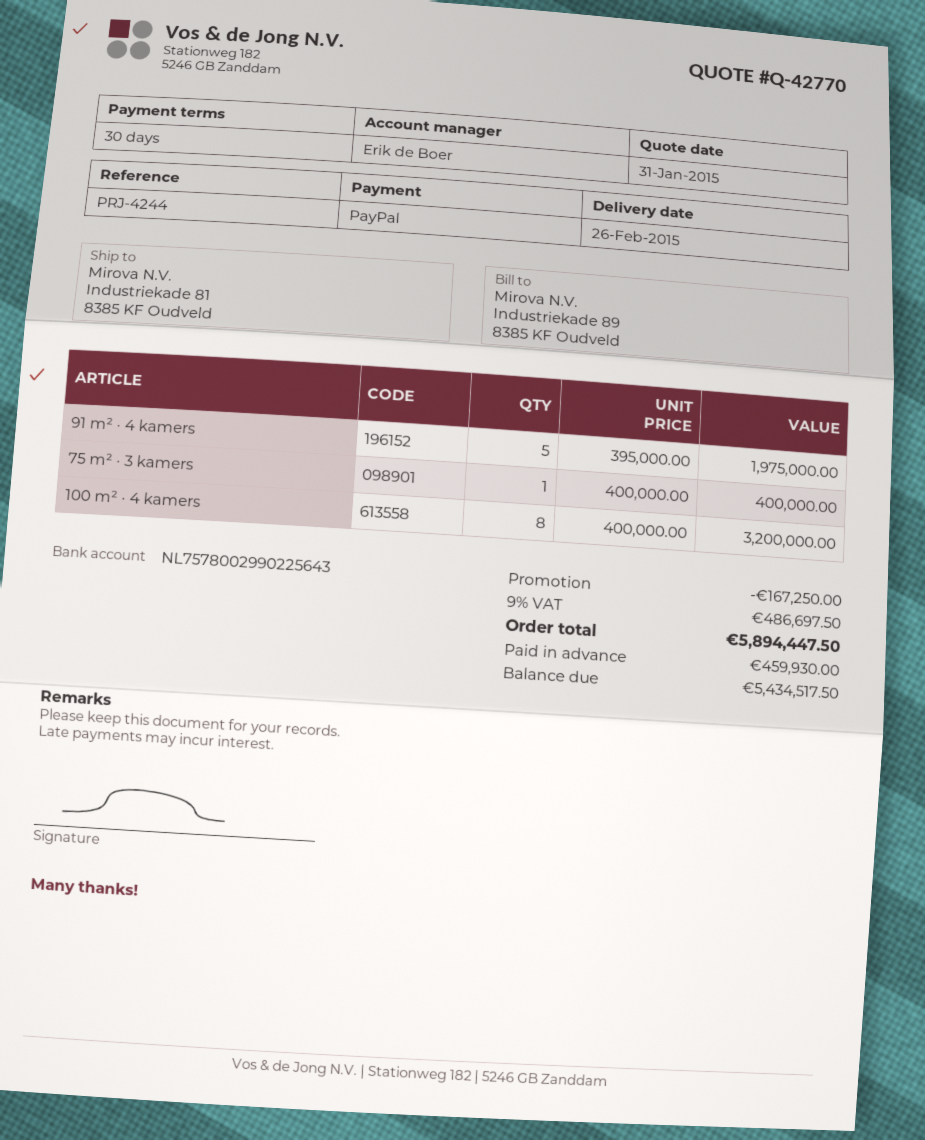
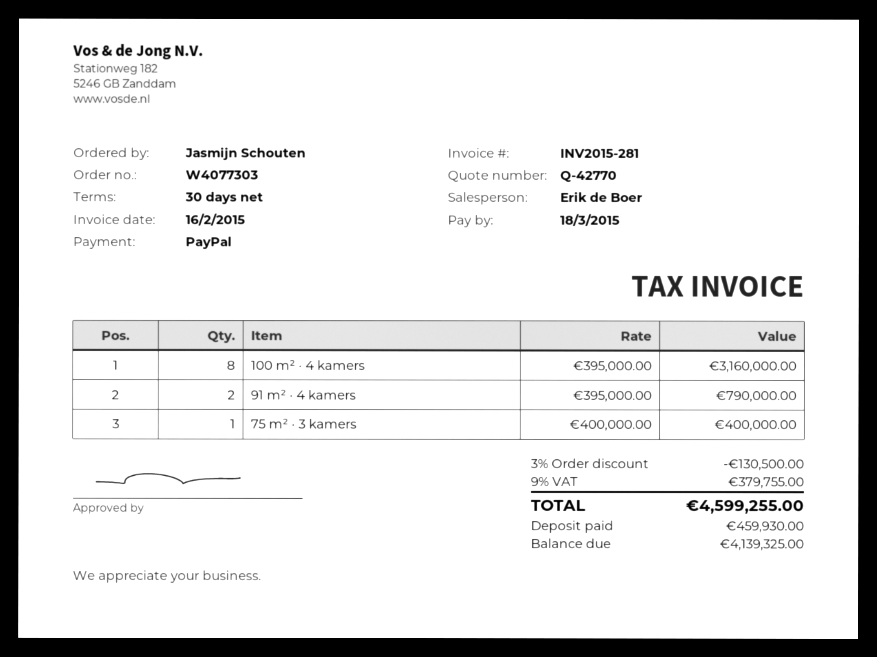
91 m² · 4 kamers: 5 x 395000.00 = 1975000.00 -> 2 x 395000.00 = 790000.00
100 m² · 4 kamers: 8 x 400000.00 = 3200000.00 -> 8 x 395000.00 = 3160000.00
discount: 167250.00 -> 130500.00
tax: 9% = 486697.50 -> 9% = 379755.00
total: 5894447.50 -> 4599255.00
balance: 5434517.50 -> 4139325.00

